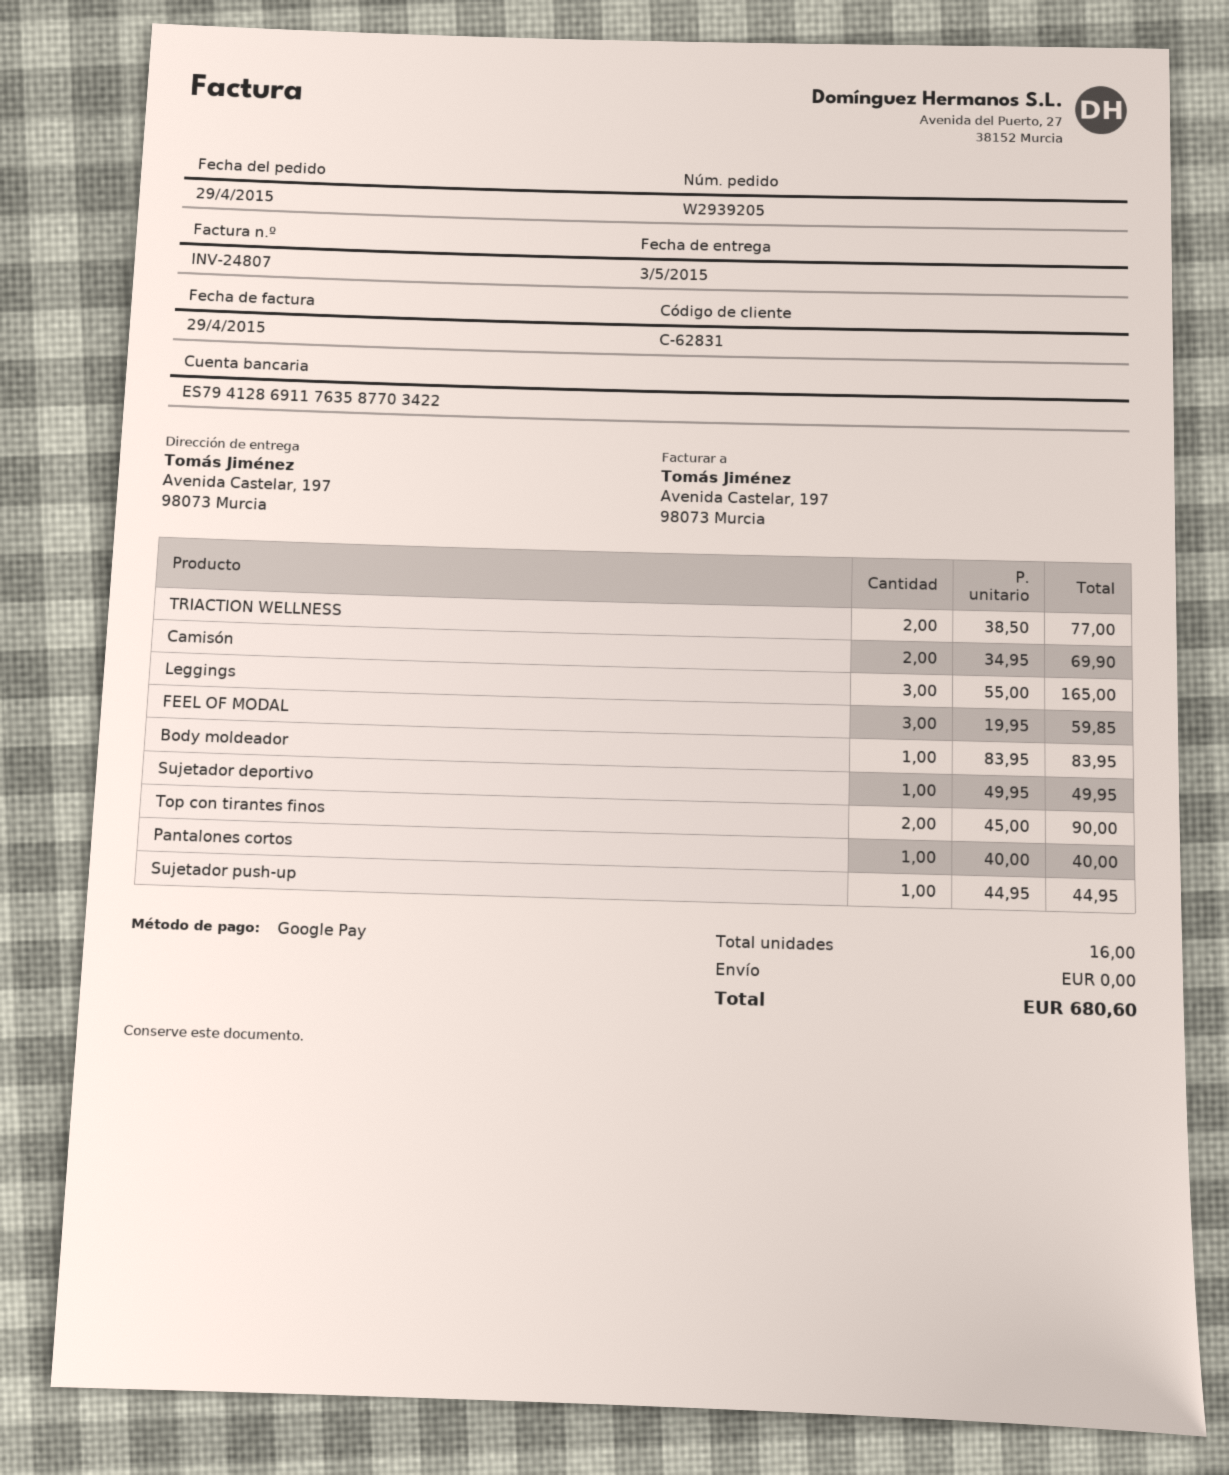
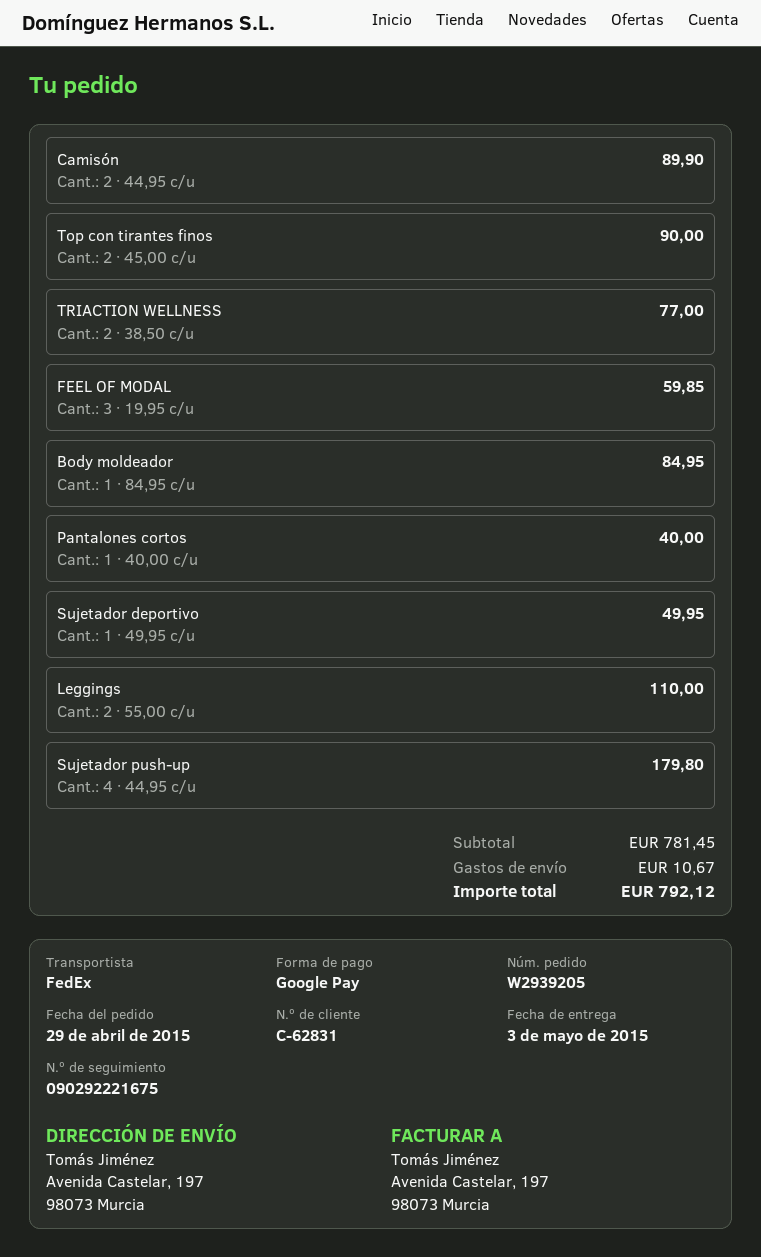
Camisón: 2 x 34.95 = 69.90 -> 2 x 44.95 = 89.90
Leggings: 3 x 55.00 = 165.00 -> 2 x 55.00 = 110.00
Body moldeador: 1 x 83.95 = 83.95 -> 1 x 84.95 = 84.95
Sujetador push-up: 1 x 44.95 = 44.95 -> 4 x 44.95 = 179.80
shipping: 0.00 -> 10.67
total: 680.60 -> 792.12

